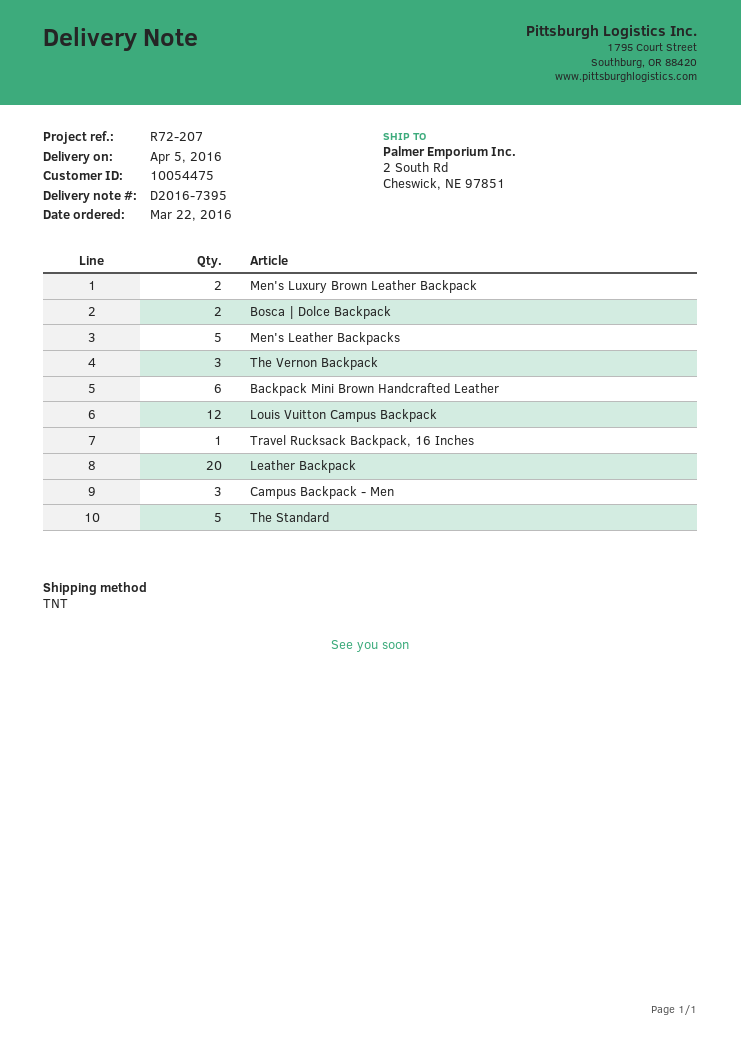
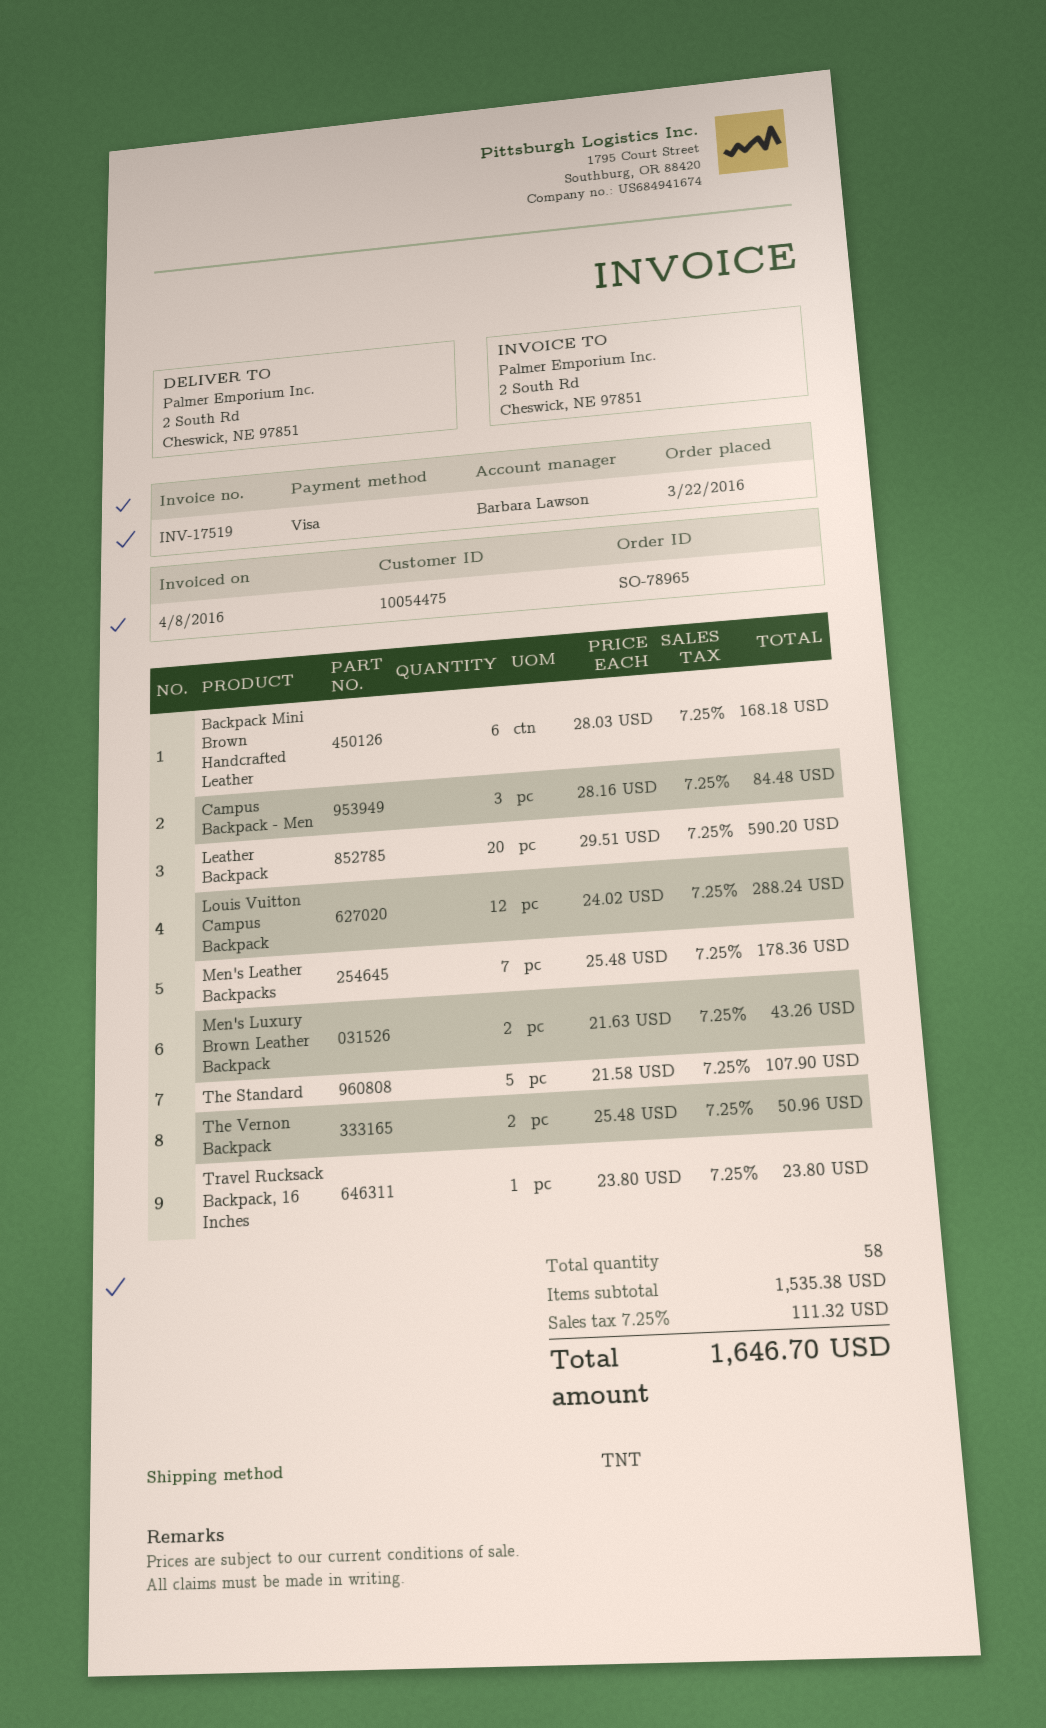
Bosca | Dolce Backpack: 2 -> none
Men's Leather Backpacks: 5 -> 7
The Vernon Backpack: 3 -> 2

